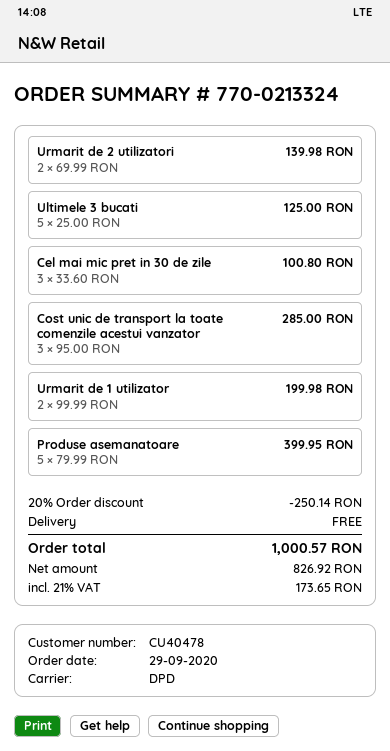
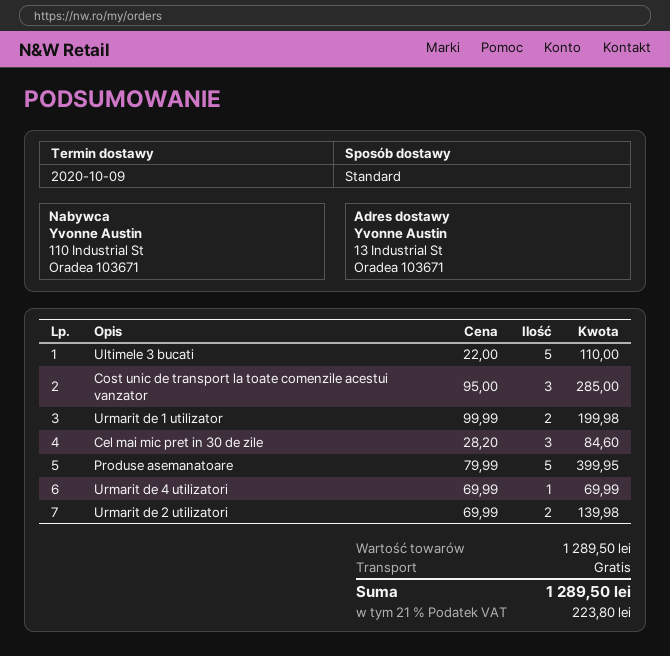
shipping method: DPD -> standard
Ultimele 3 bucati: 5 x 25.00 = 125.00 -> 5 x 22.00 = 110.00
Cel mai mic pret in 30 de zile: 3 x 33.60 = 100.80 -> 3 x 28.20 = 84.60
Urmarit de 4 utilizatori: none -> 1 x 69.99 = 69.99
discount: 20% = 250.14 -> none
tax: 21% = 173.65 -> 21% = 223.80
total: 1000.57 -> 1289.50

